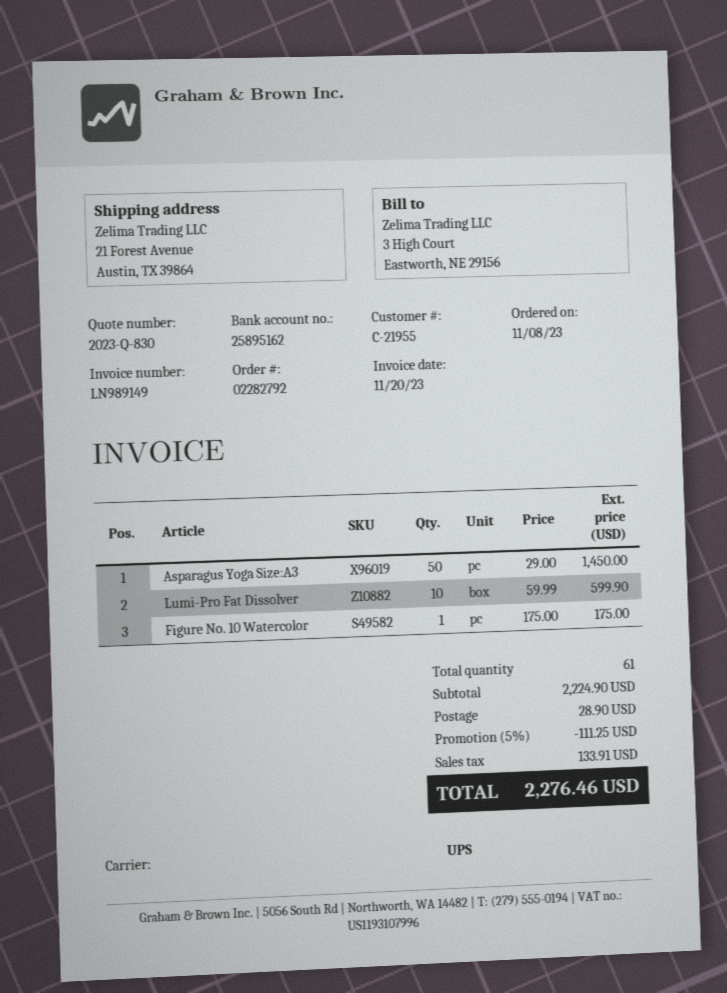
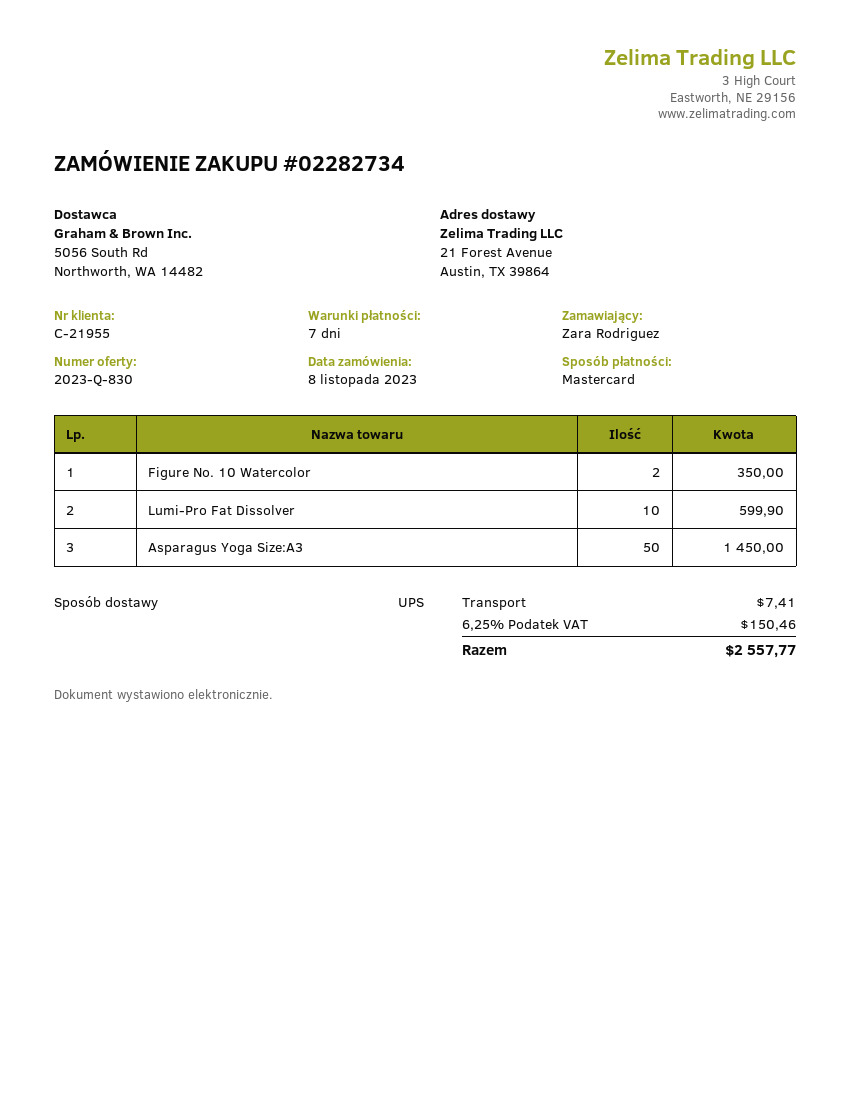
order number: 02282792 -> 02282734
Figure No. 10 Watercolor: 1 for 175.00 -> 2 for 350.00
discount: 5% = 111.25 -> none
shipping: 28.90 -> 7.41
tax: 133.91 -> 150.46
total: 2276.46 -> 2557.77

